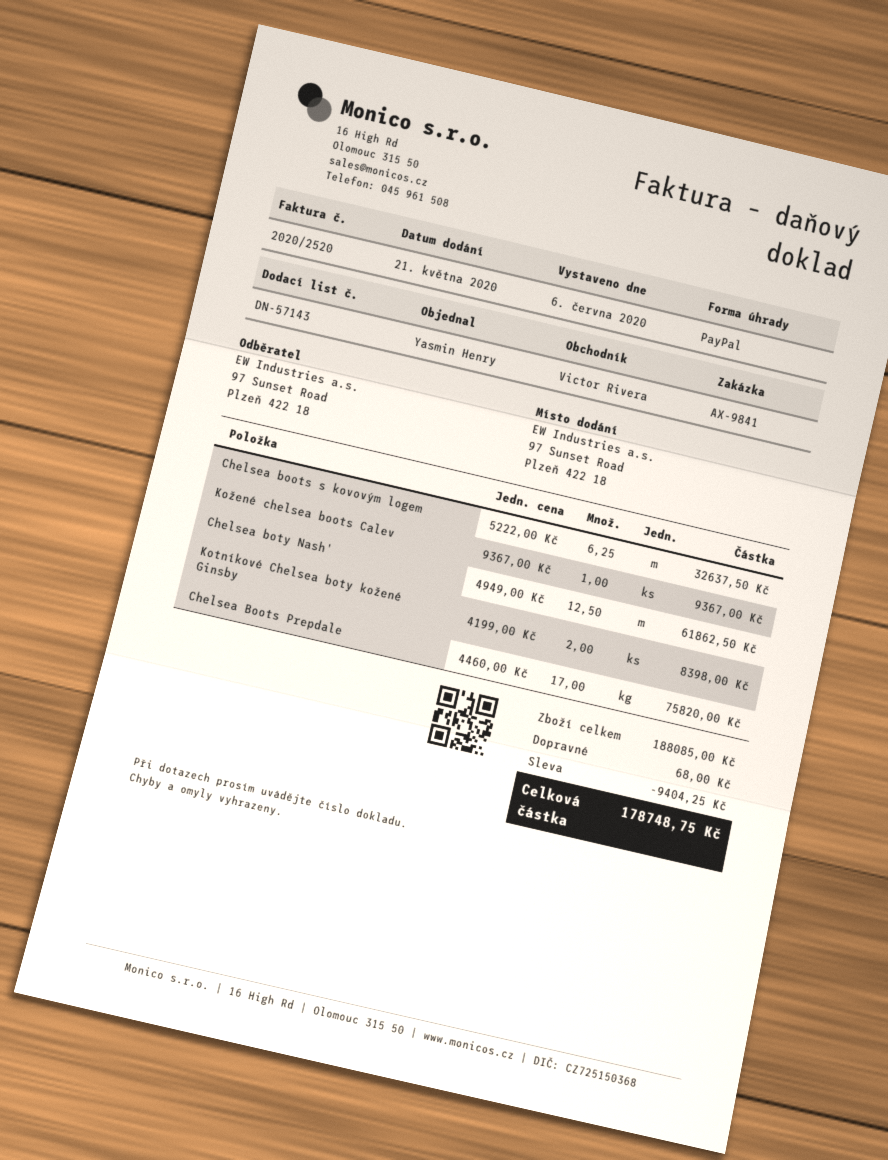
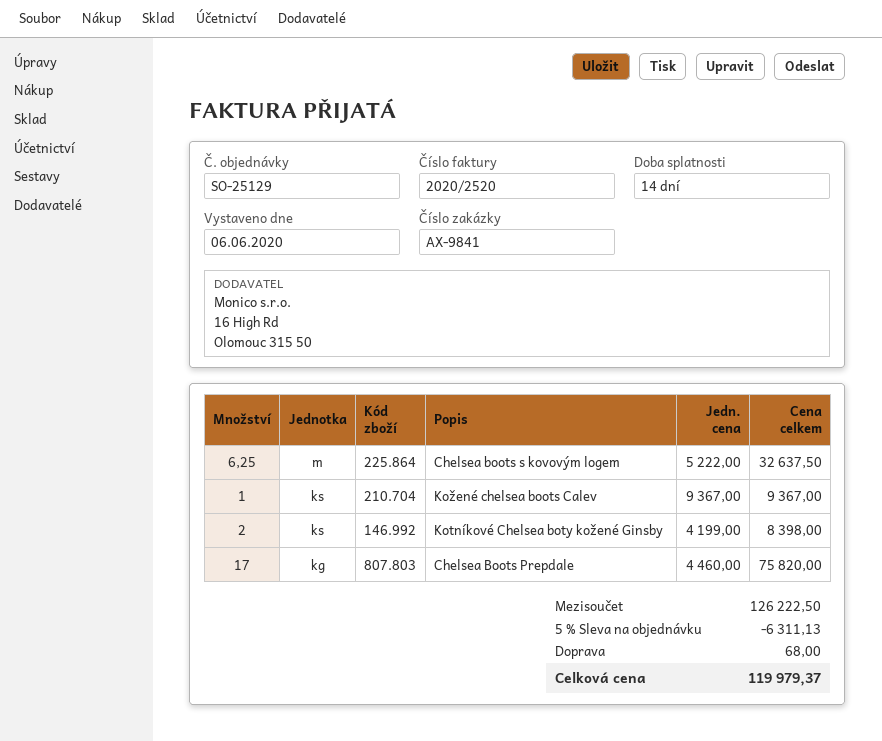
Chelsea boty Nash': 12.5 x 4949.00 = 61862.50 -> none
subtotal: 188085.00 -> 126222.50
discount: 9404.25 -> 6311.13
total: 178748.75 -> 119979.37

